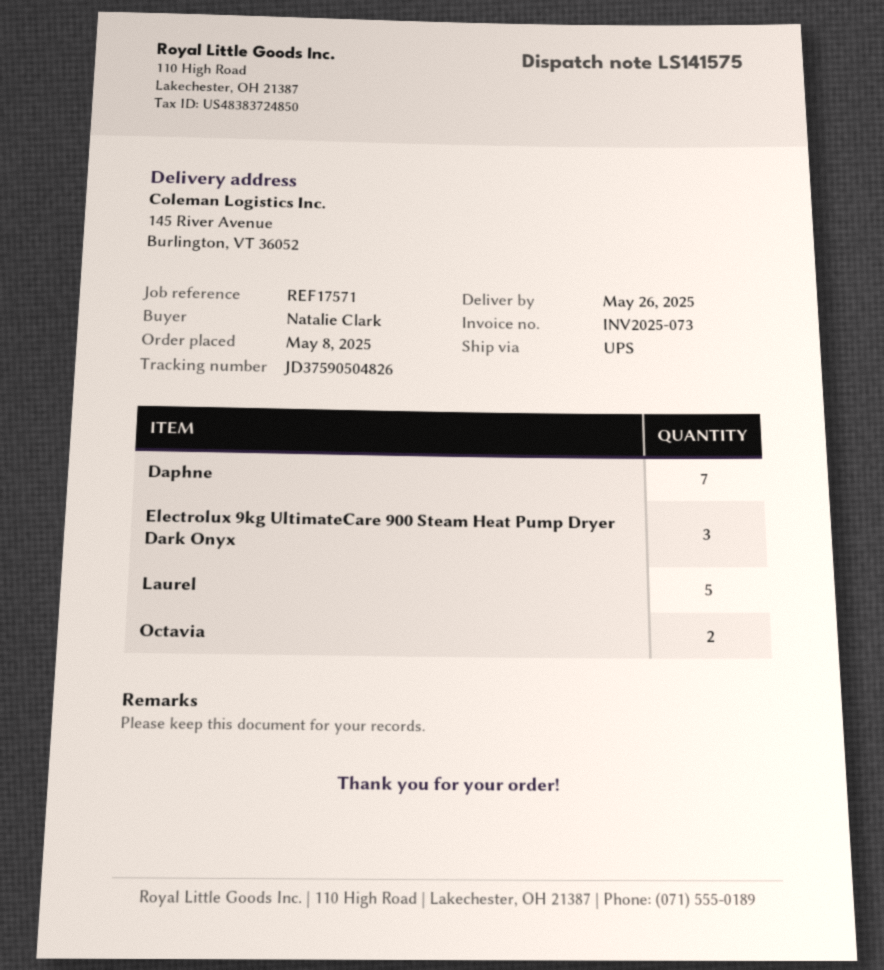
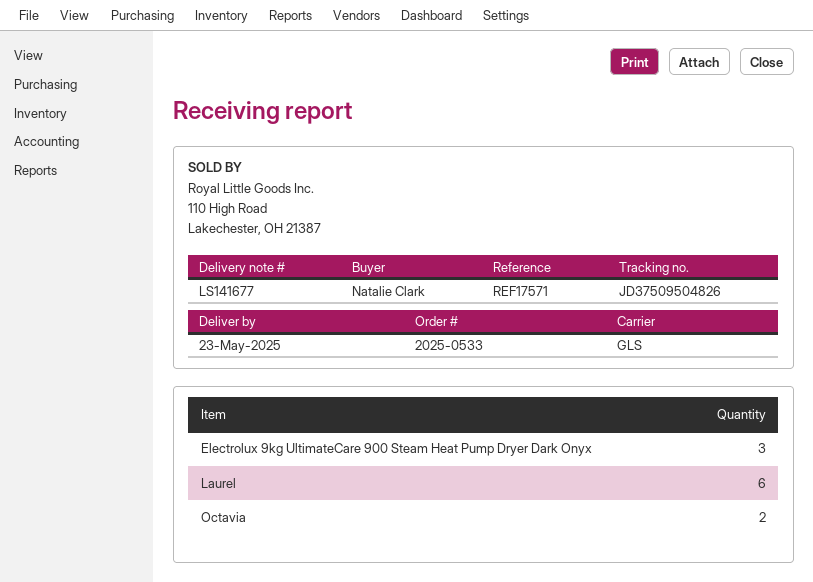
delivery note number: LS141575 -> LS141677
delivery date: 2025-05-26 -> 2025-05-23
shipping method: UPS -> GLS
tracking number: JD37590504826 -> JD37509504826
Daphne: 7 -> none
Laurel: 5 -> 6

